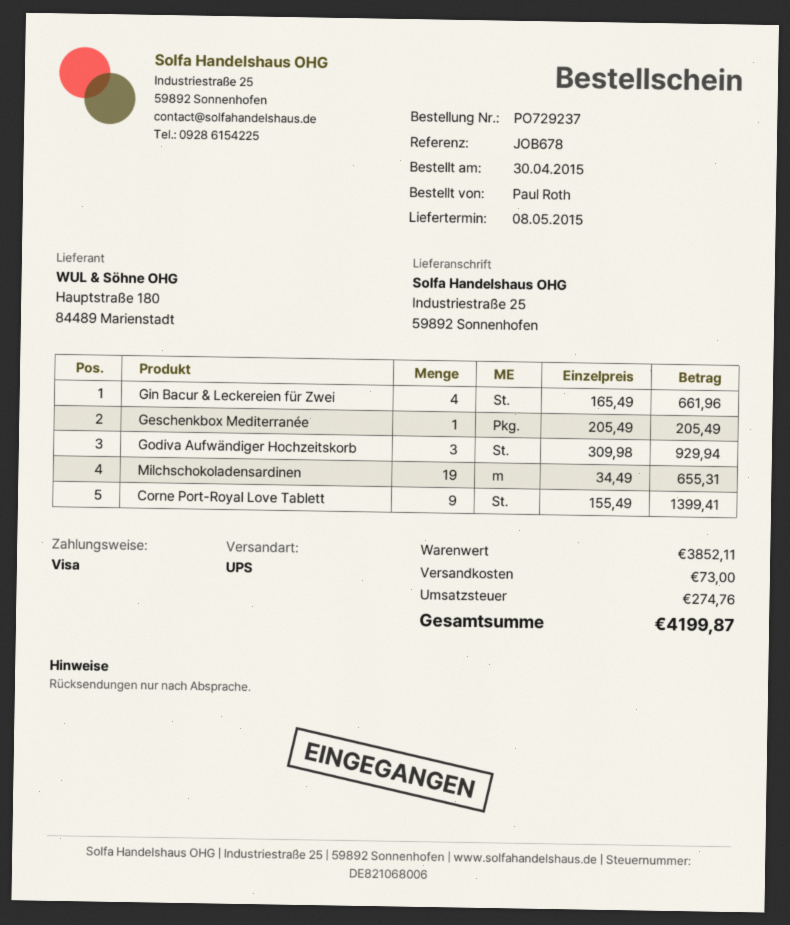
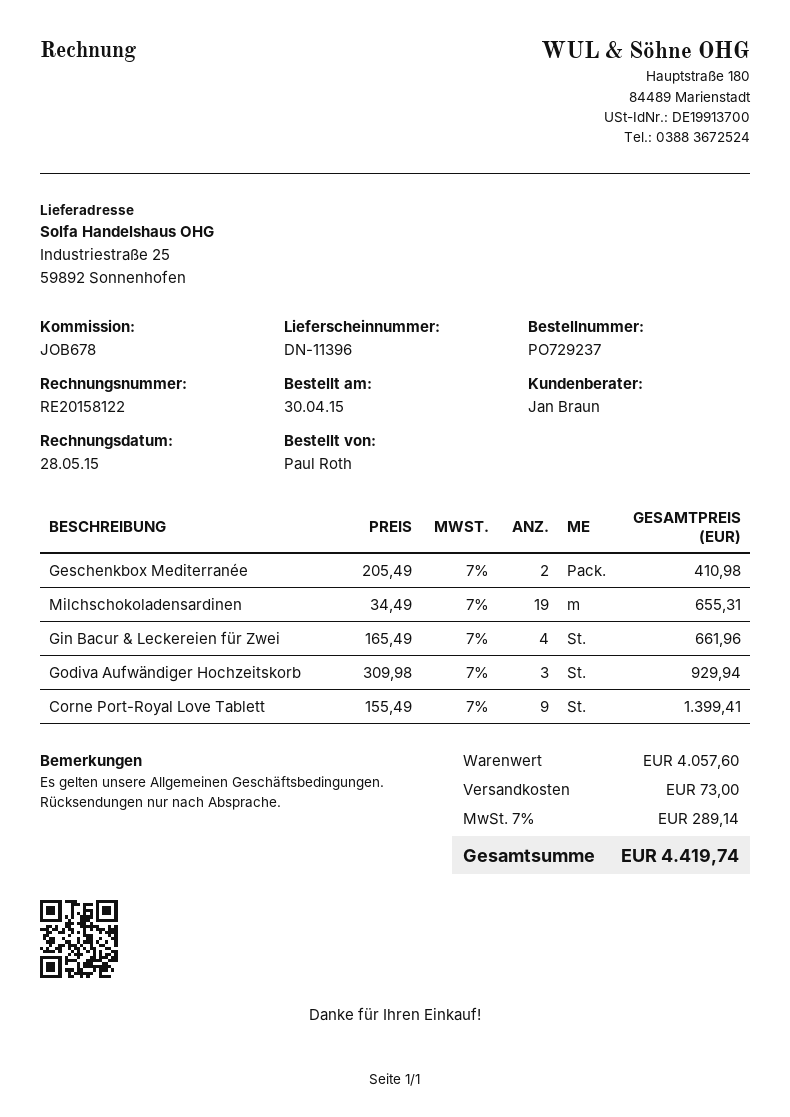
Geschenkbox Mediterranée: 1 x 205.49 = 205.49 -> 2 x 205.49 = 410.98
subtotal: 3852.11 -> 4057.60
tax: 274.76 -> 289.14
total: 4199.87 -> 4419.74

